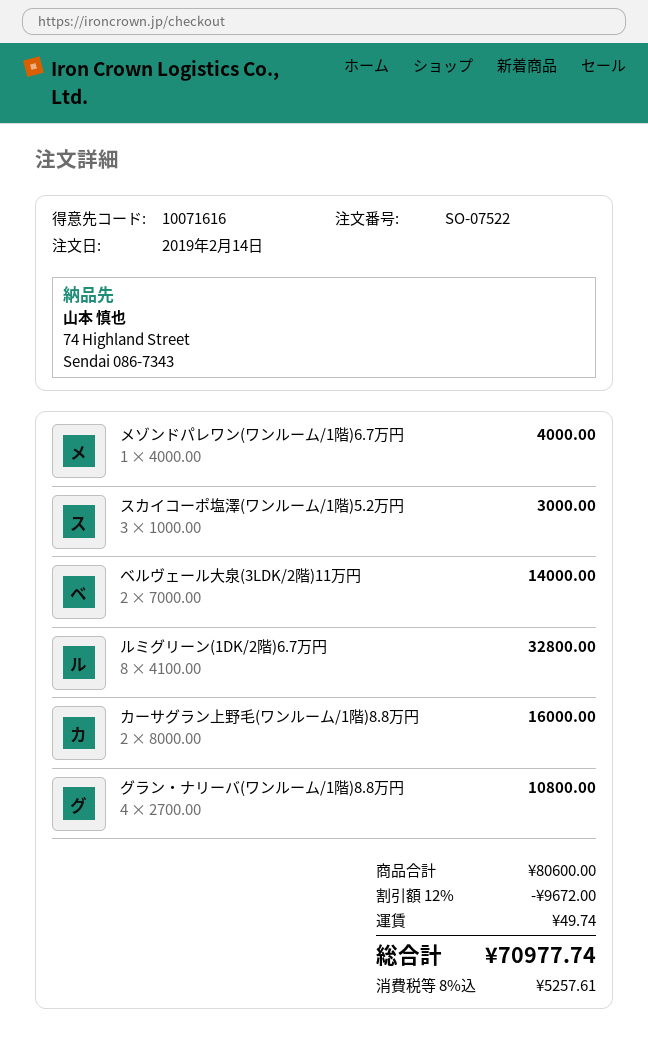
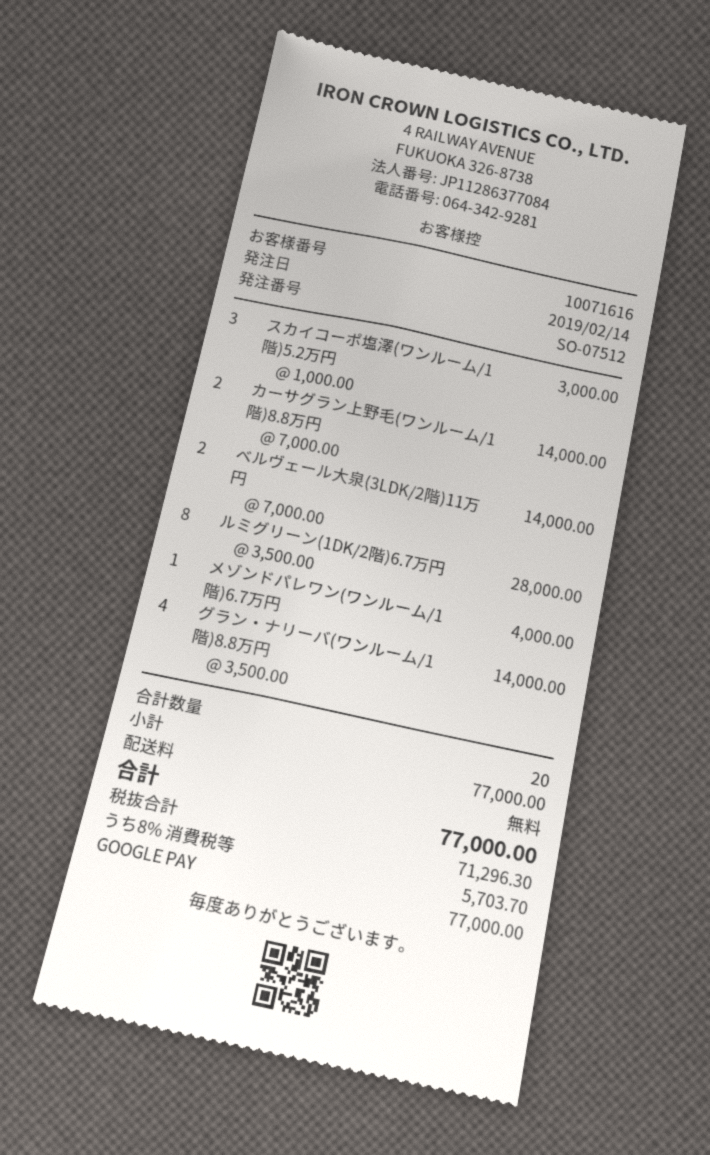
order number: SO-07522 -> SO-07512
ルミグリーン(1DK/2階)6.7万円: 8 x 4100.00 = 32800.00 -> 8 x 3500.00 = 28000.00
カーサグラン上野毛(ワンルーム/1階)8.8万円: 2 x 8000.00 = 16000.00 -> 2 x 7000.00 = 14000.00
グラン・ナリーバ(ワンルーム/1階)8.8万円: 4 x 2700.00 = 10800.00 -> 4 x 3500.00 = 14000.00
subtotal: 80600.00 -> 77000.00
discount: 12% = 9672.00 -> none
shipping: 49.74 -> 0.00
tax: 8% = 5257.61 -> 8% = 5703.70
total: 70977.74 -> 77000.00

